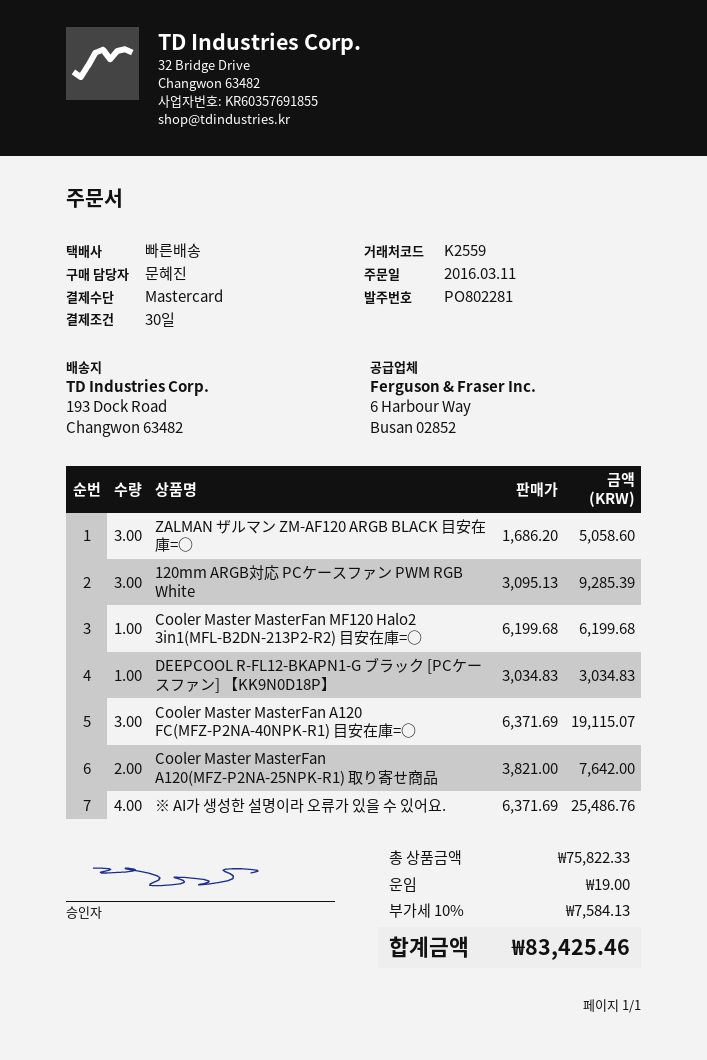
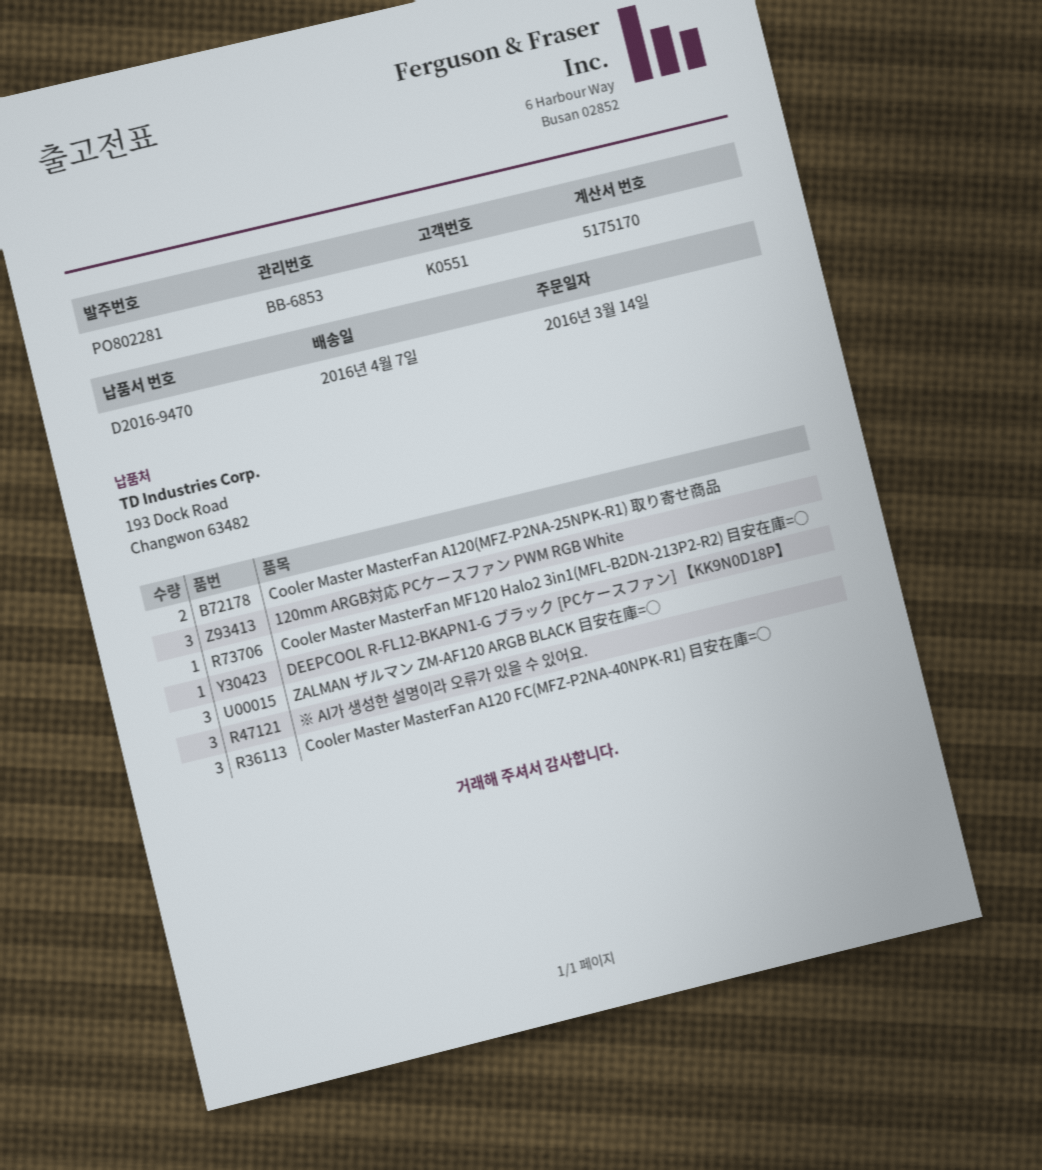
order date: 2016-03-11 -> 2016-03-14
customer number: K2559 -> K0551
※ AI가 생성한 설명이라 오류가 있을 수 있어요.: 4 -> 3

